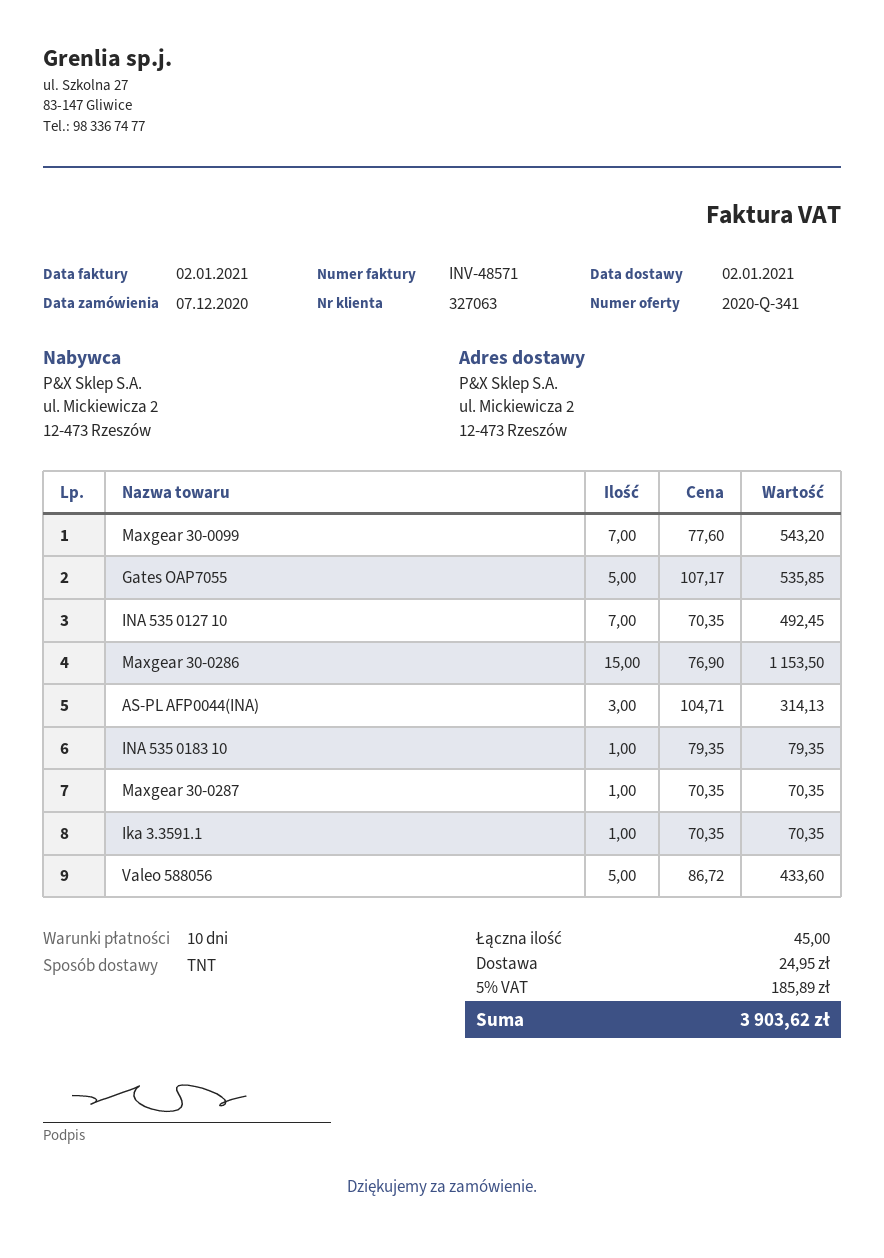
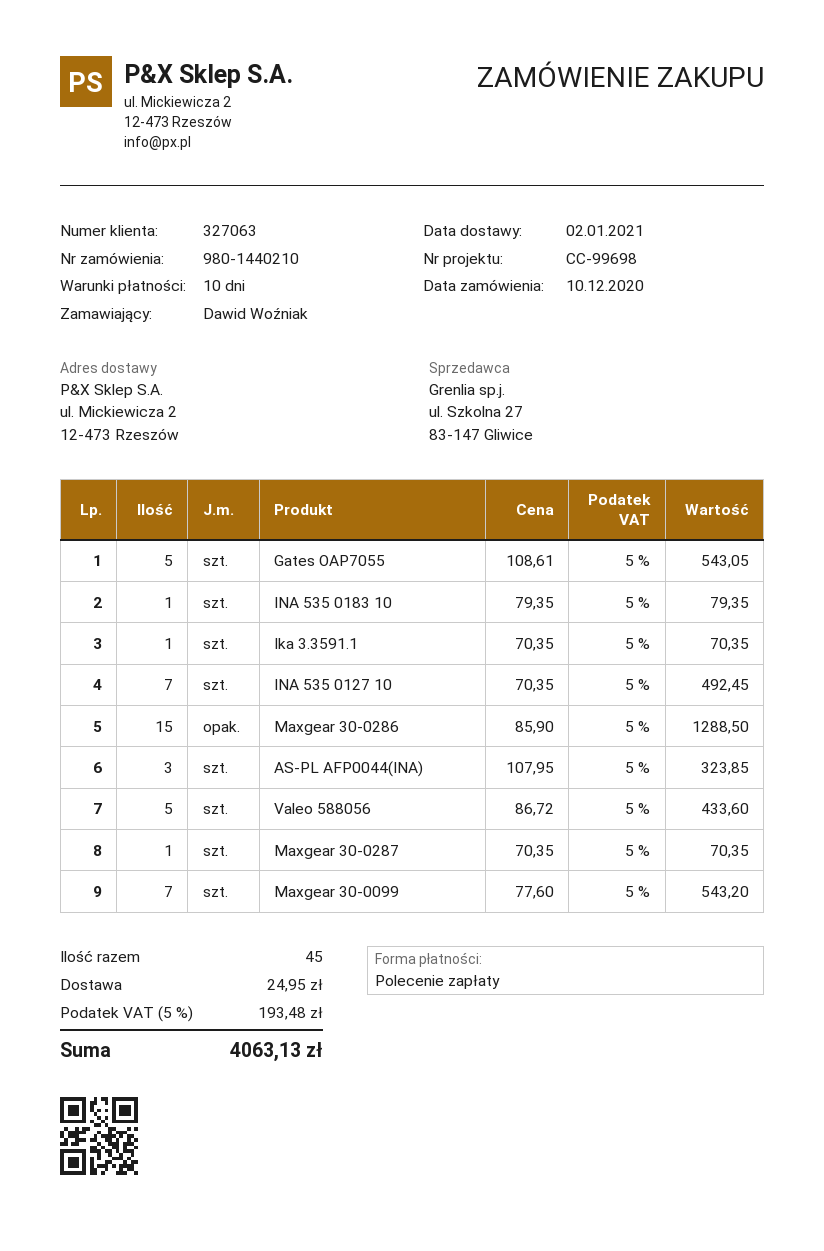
order date: 2020-12-07 -> 2020-12-10
Gates OAP7055: 5 x 107.17 = 535.85 -> 5 x 108.61 = 543.05
Maxgear 30-0286: 15 x 76.90 = 1153.50 -> 15 x 85.90 = 1288.50
AS-PL AFP0044(INA): 3 x 104.71 = 314.13 -> 3 x 107.95 = 323.85
tax: 5% = 185.89 -> 5% = 193.48
total: 3903.62 -> 4063.13

